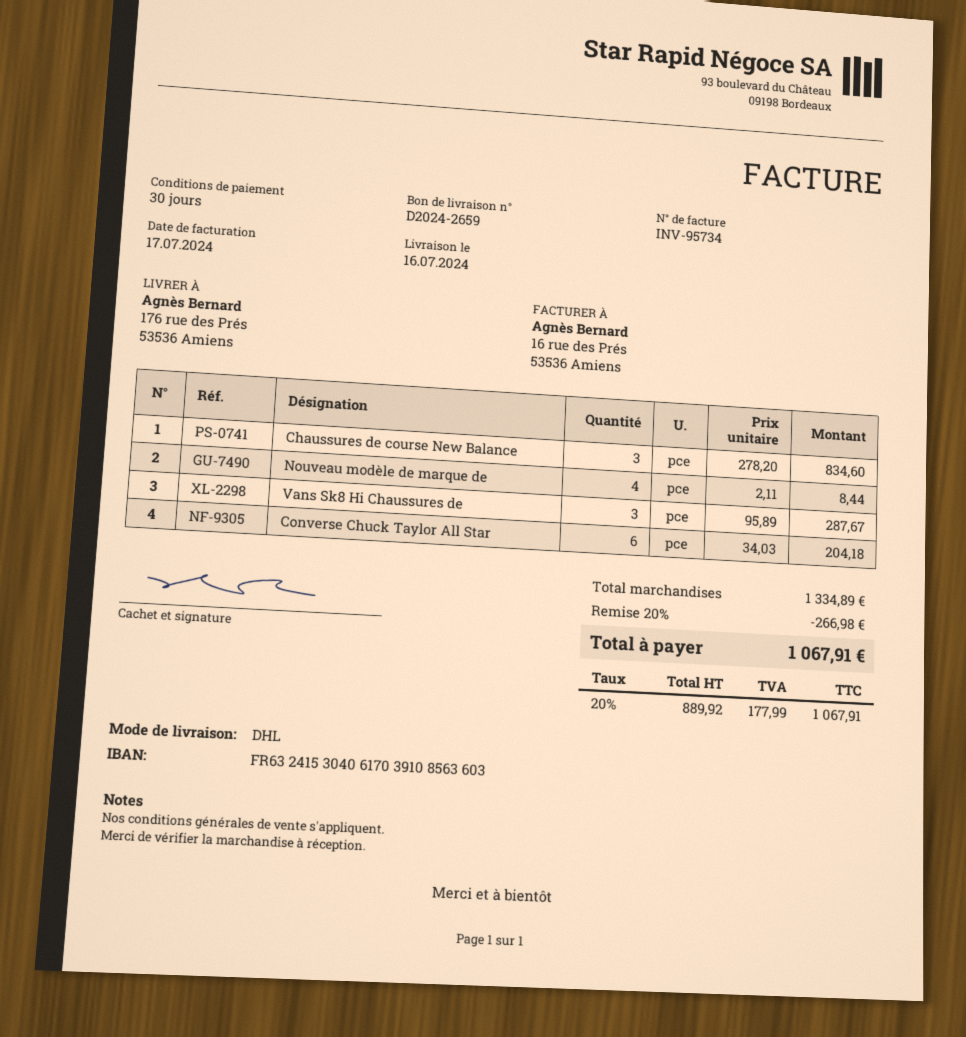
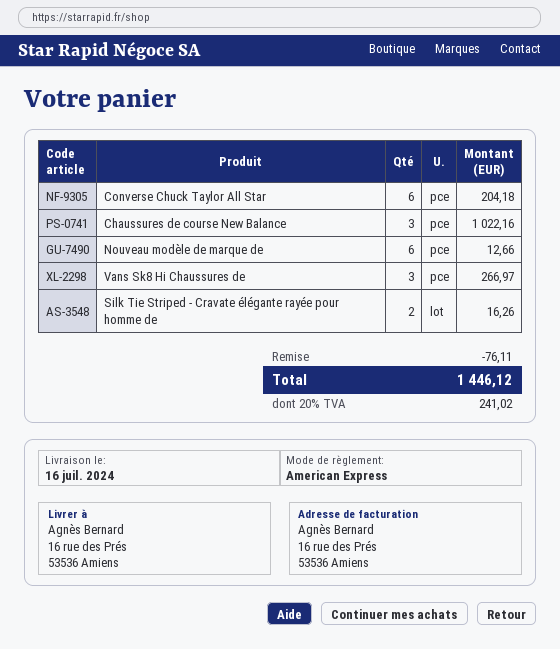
ship to: 176 rue des Prés, 53536 Amiens -> 16 rue des Prés, 53536 Amiens
Chaussures de course New Balance: 3 for 834.60 -> 3 for 1022.16
Nouveau modèle de marque de: 4 for 8.44 -> 6 for 12.66
Vans Sk8 Hi Chaussures de: 3 for 287.67 -> 3 for 266.97
Silk Tie Striped - Cravate élégante rayée pour homme de: none -> 2 for 16.26
discount: 266.98 -> 76.11
tax: 20% = 177.99 -> 20% = 241.02
total: 1067.91 -> 1446.12

